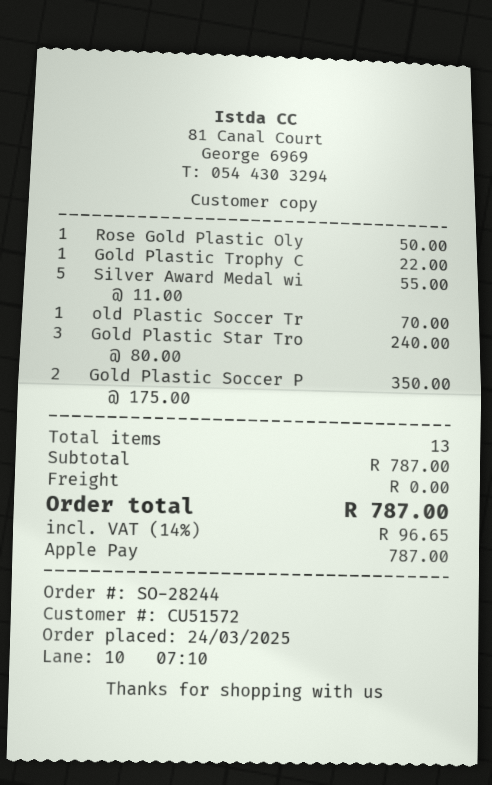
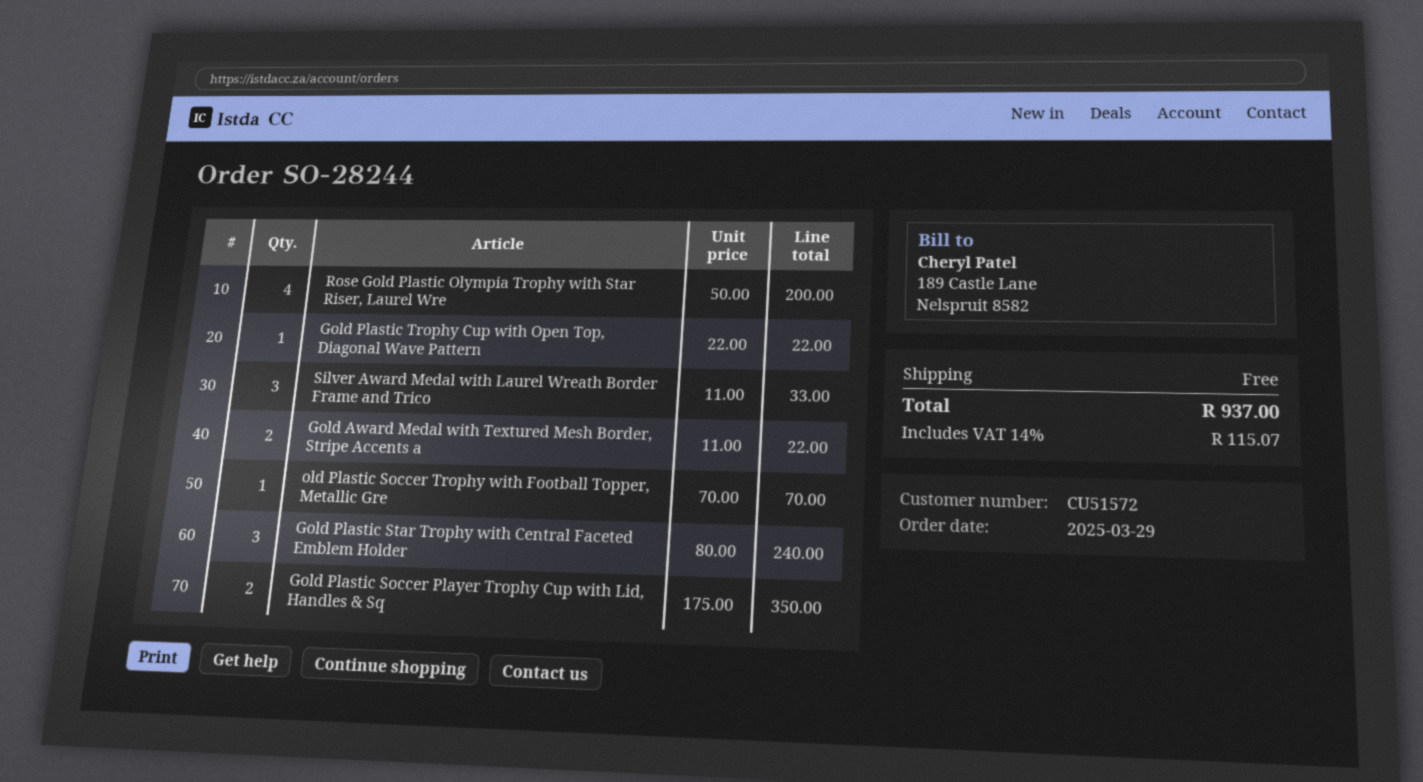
order date: 2025-03-24 -> 2025-03-29
Rose Gold Plastic Oly: 1 x 50.00 = 50.00 -> 4 x 50.00 = 200.00
Silver Award Medal wi: 5 x 11.00 = 55.00 -> 3 x 11.00 = 33.00
Gold Award Medal with Textured Mesh Border, Stripe Accents a: none -> 2 x 11.00 = 22.00
tax: 14% = 96.65 -> 14% = 115.07
total: 787.00 -> 937.00

